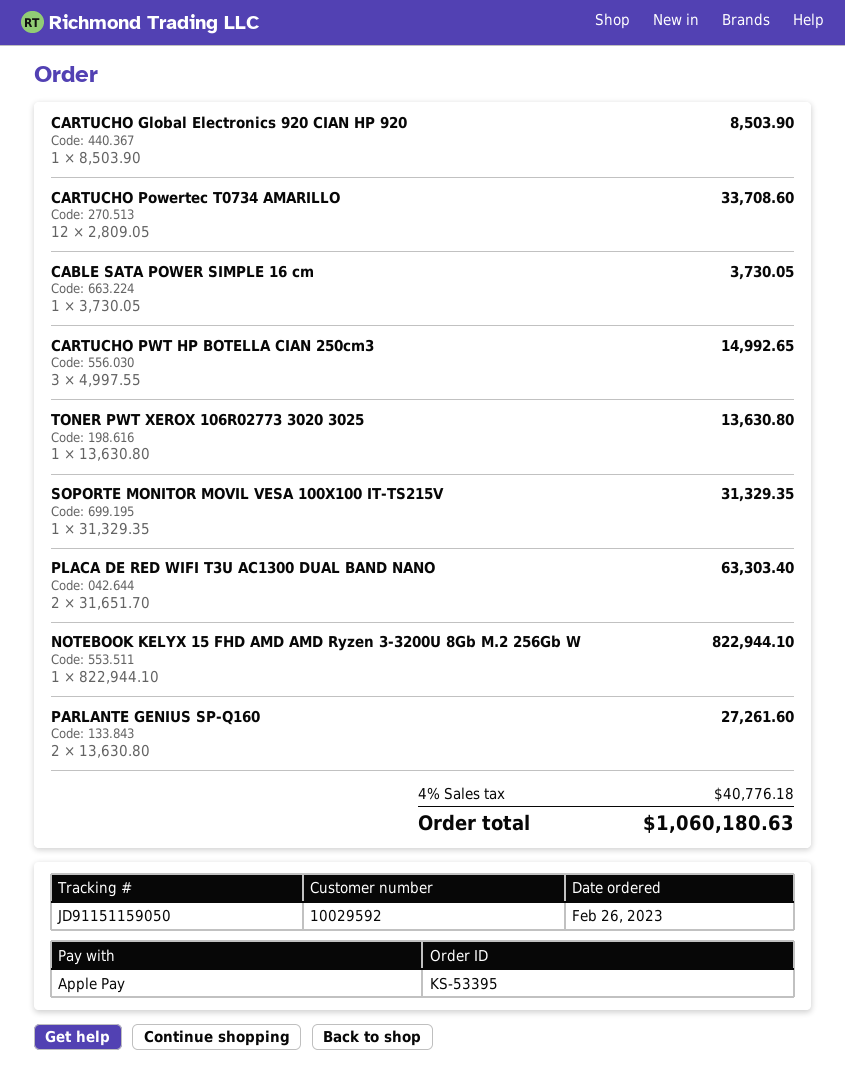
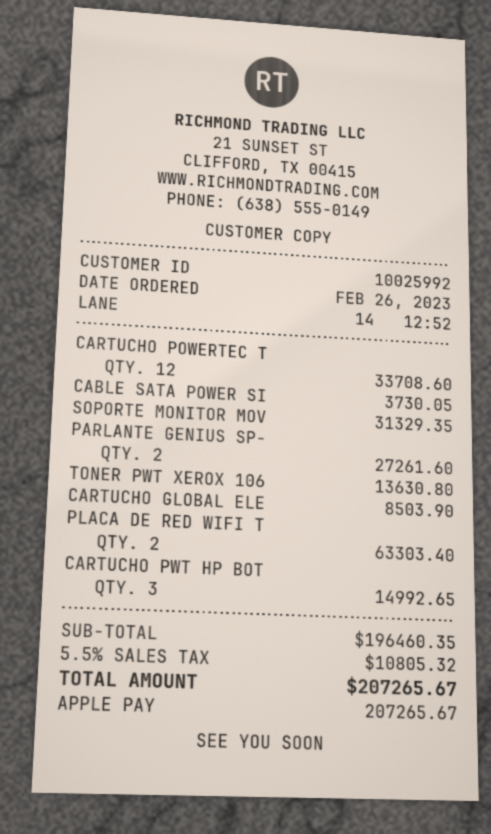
customer number: 10029592 -> 10025992
NOTEBOOK KELYX 15 FHD AMD AMD Ryzen 3-3200U 8Gb M.2 256Gb W: 1 for 822944.10 -> none
tax: 4% = 40776.18 -> 5.5% = 10805.32
total: 1060180.63 -> 207265.67

